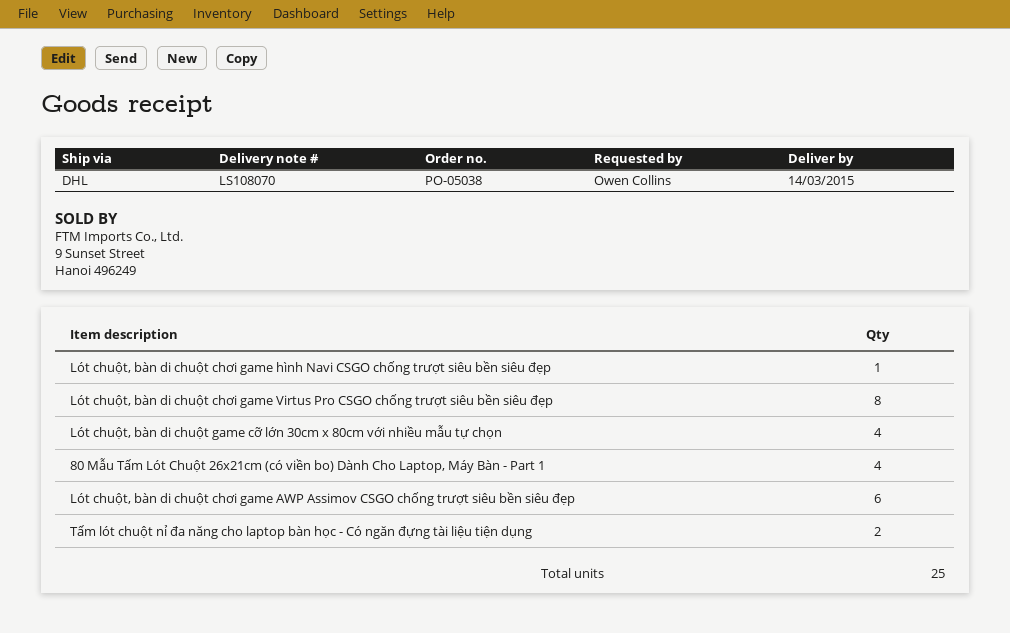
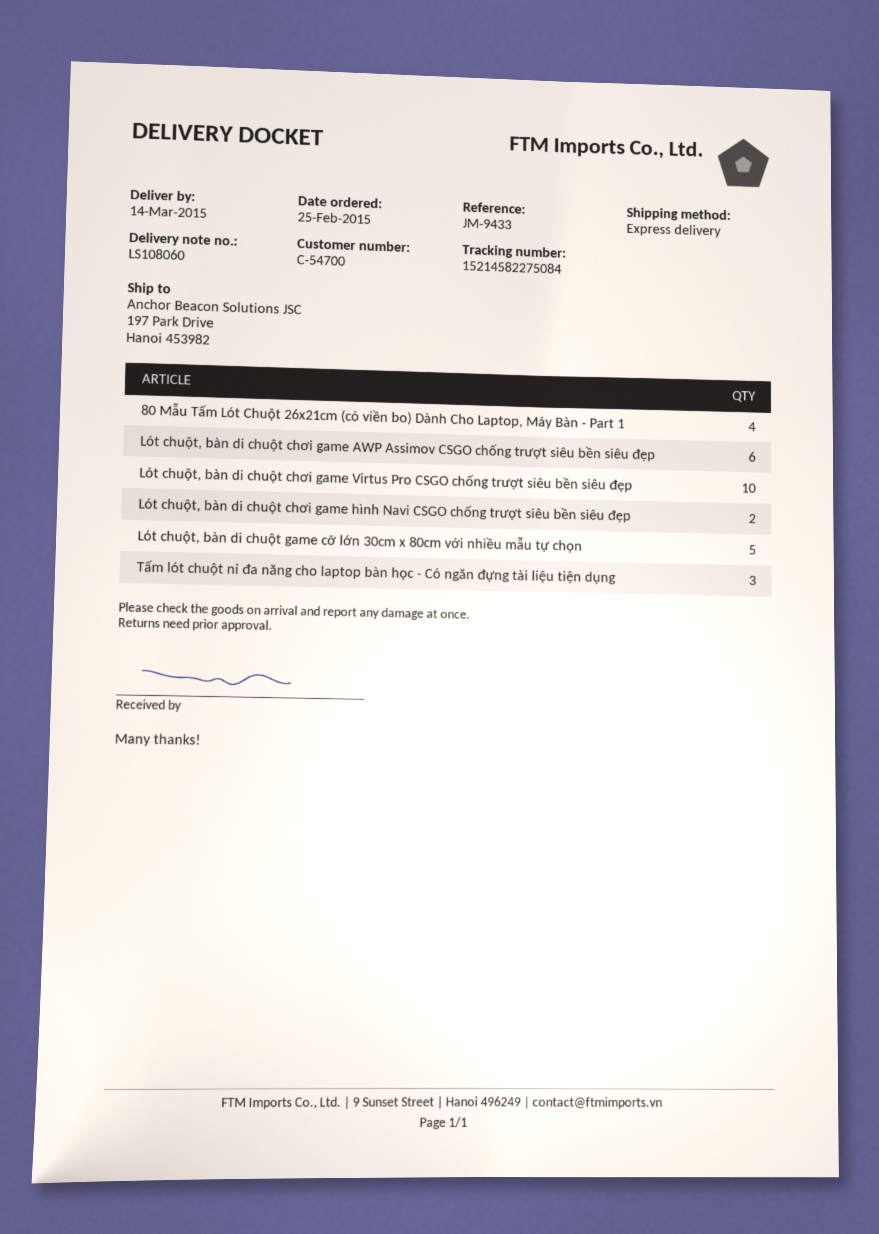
delivery note number: LS108070 -> LS108060
shipping method: DHL -> express
Lót chuột, bàn di chuột chơi game hình Navi CSGO chống trượt siêu bền siêu đẹp: 1 -> 2
Lót chuột, bàn di chuột chơi game Virtus Pro CSGO chống trượt siêu bền siêu đẹp: 8 -> 10
Lót chuột, bàn di chuột game cỡ lớn 30cm x 80cm với nhiều mẫu tự chọn: 4 -> 5
Tấm lót chuột nỉ đa năng cho laptop bàn học - Có ngăn đựng tài liệu tiện dụng: 2 -> 3

